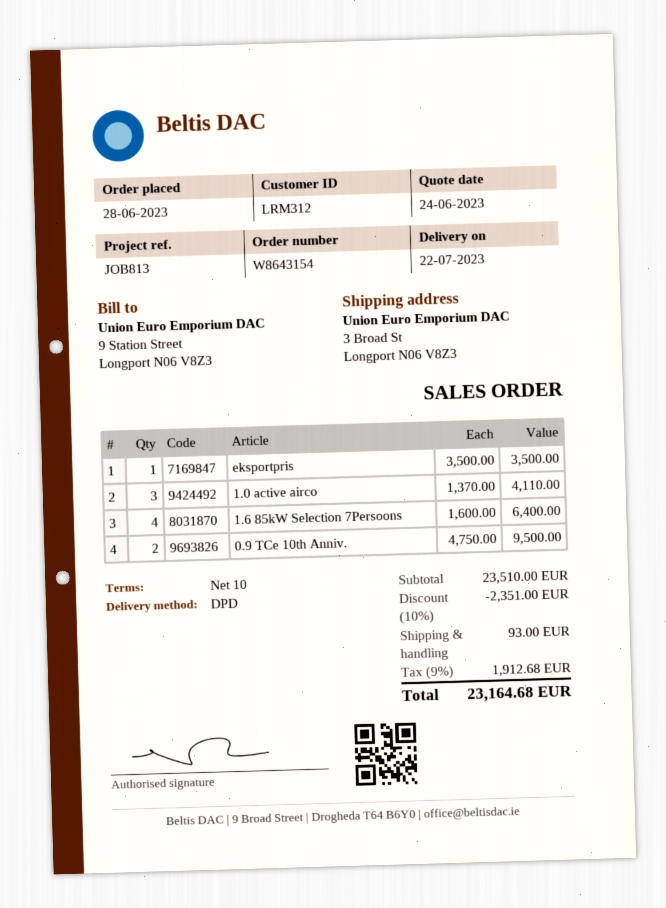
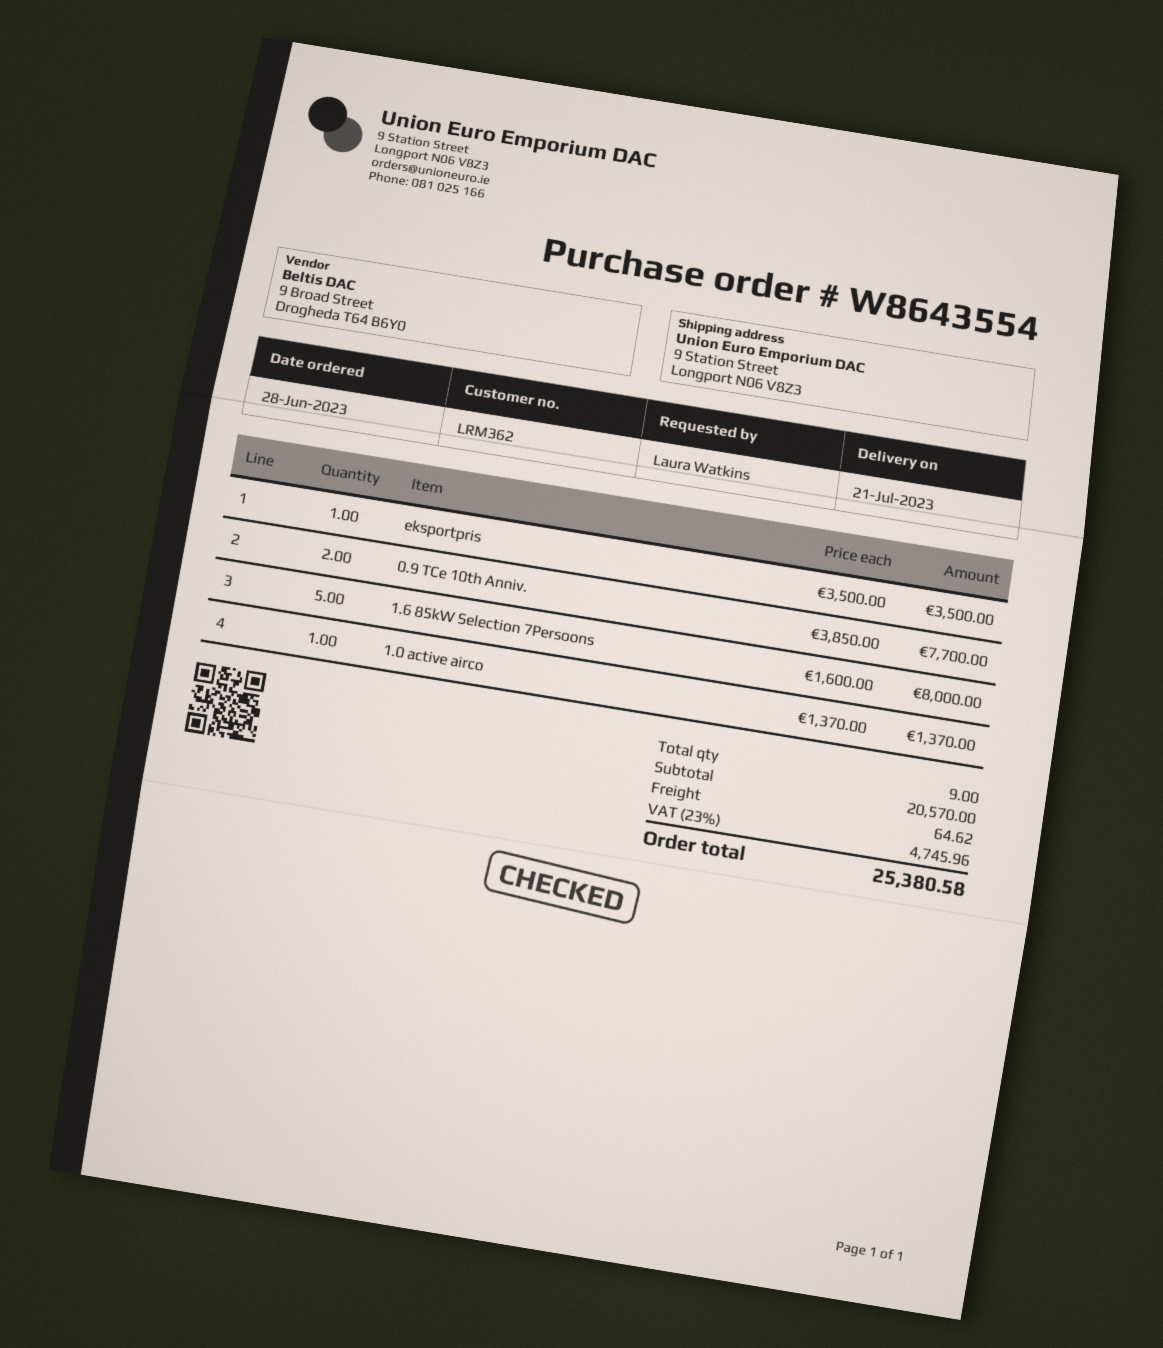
order number: W8643154 -> W8643554
delivery date: 2023-07-22 -> 2023-07-21
customer number: LRM312 -> LRM362
ship to: 3 Broad St, Longport N06 V8Z3 -> 9 Station Street, Longport N06 V8Z3
1.0 active airco: 3 x 1370.00 = 4110.00 -> 1 x 1370.00 = 1370.00
1.6 85kW Selection 7Persoons: 4 x 1600.00 = 6400.00 -> 5 x 1600.00 = 8000.00
0.9 TCe 10th Anniv.: 2 x 4750.00 = 9500.00 -> 2 x 3850.00 = 7700.00
subtotal: 23510.00 -> 20570.00
discount: 10% = 2351.00 -> none
shipping: 93.00 -> 64.62
tax: 9% = 1912.68 -> 23% = 4745.96
total: 23164.68 -> 25380.58

